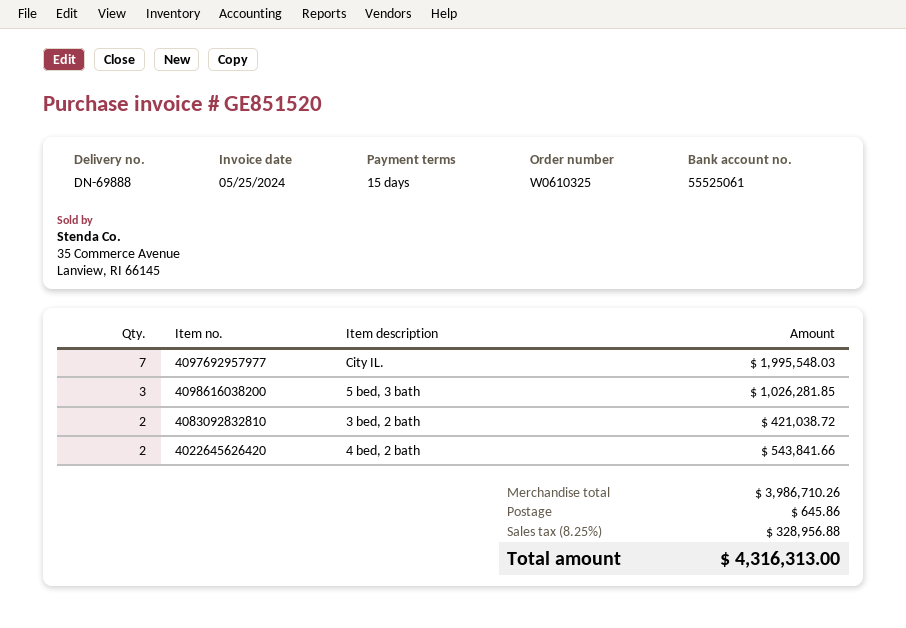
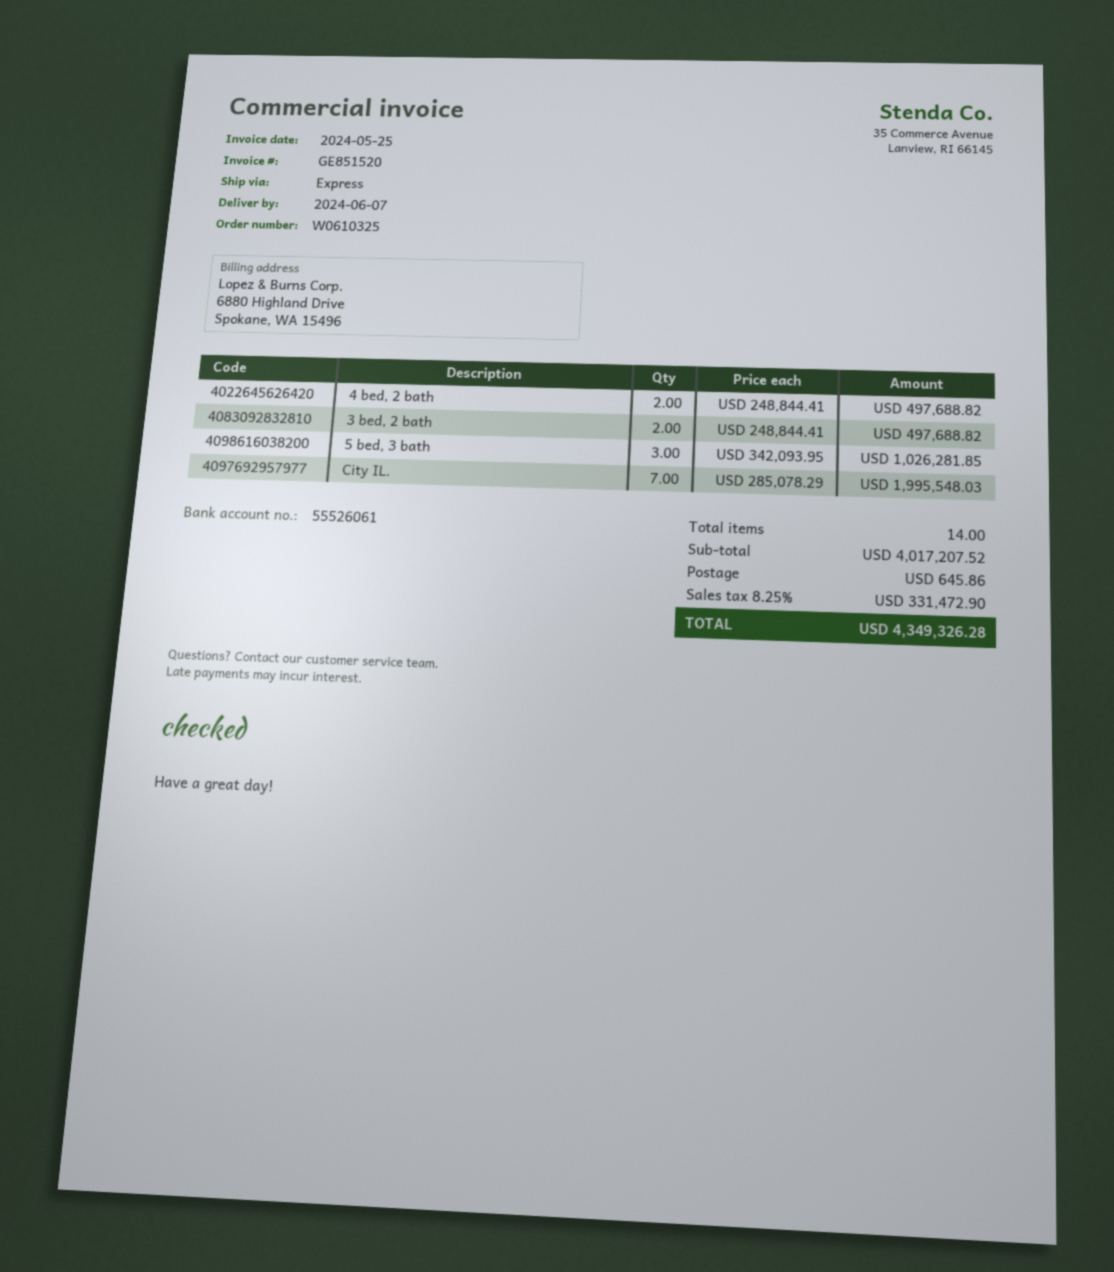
bank account: 55525061 -> 55526061
3 bed, 2 bath: 2 for 421038.72 -> 2 for 497688.82
4 bed, 2 bath: 2 for 543841.66 -> 2 for 497688.82
subtotal: 3986710.26 -> 4017207.52
tax: 8.25% = 328956.88 -> 8.25% = 331472.90
total: 4316313.00 -> 4349326.28

